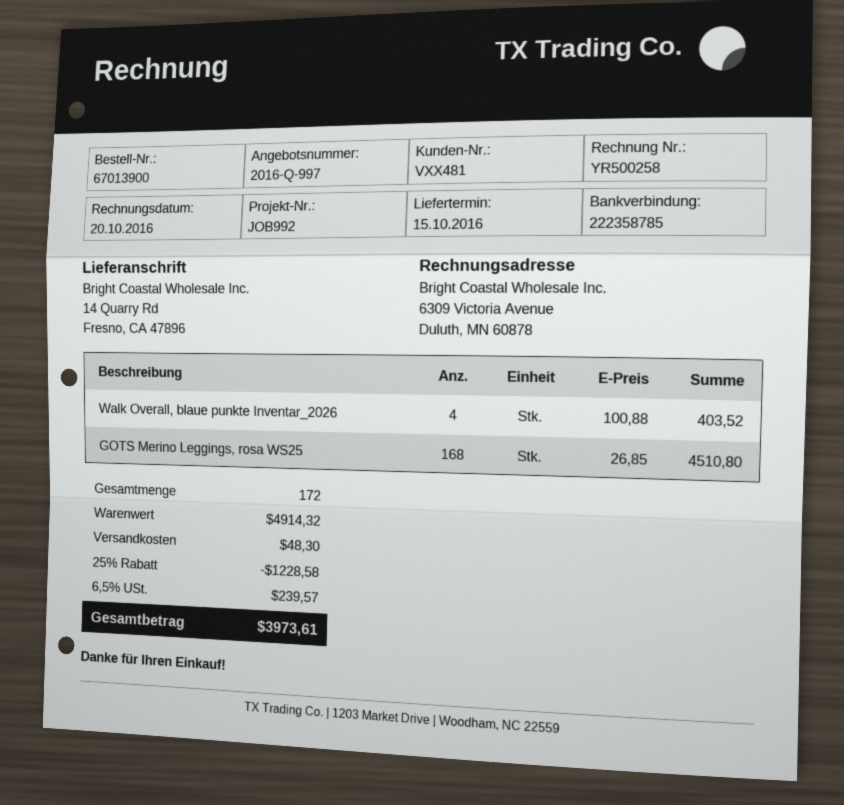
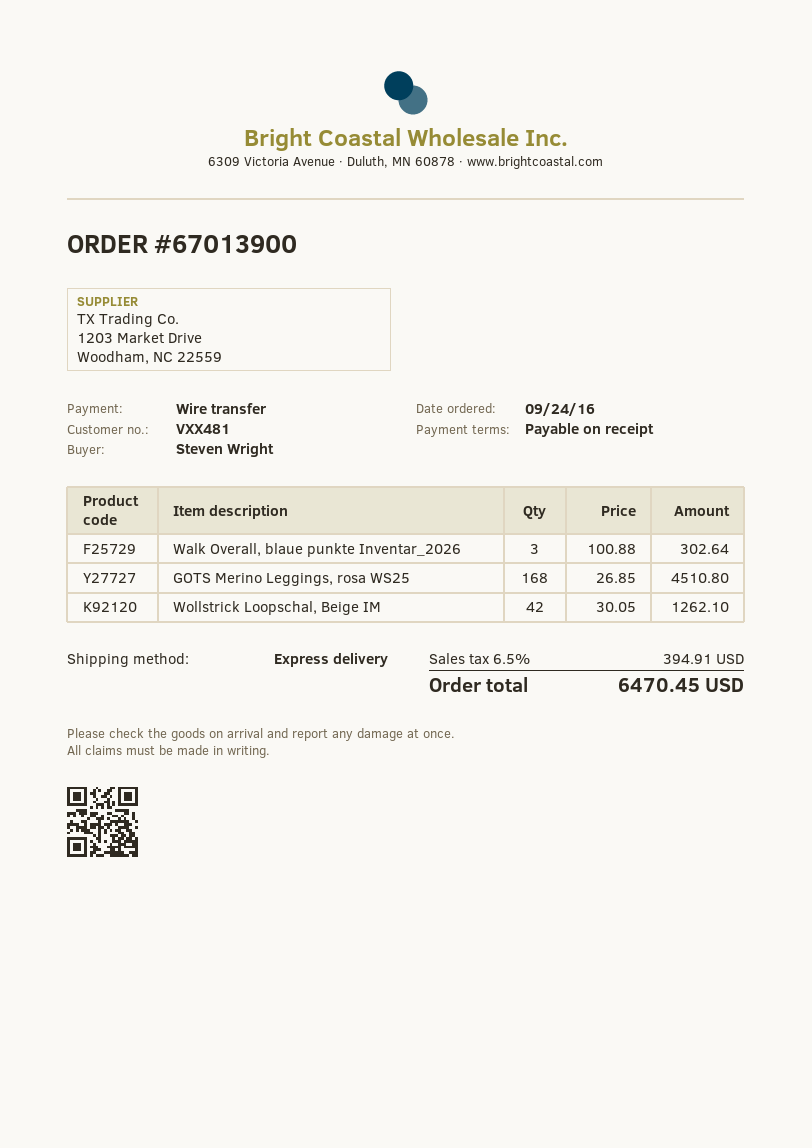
Walk Overall, blaue punkte Inventar_2026: 4 x 100.88 = 403.52 -> 3 x 100.88 = 302.64
Wollstrick Loopschal, Beige IM: none -> 42 x 30.05 = 1262.10
discount: 25% = 1228.58 -> none
shipping: 48.30 -> none
tax: 6.5% = 239.57 -> 6.5% = 394.91
total: 3973.61 -> 6470.45

